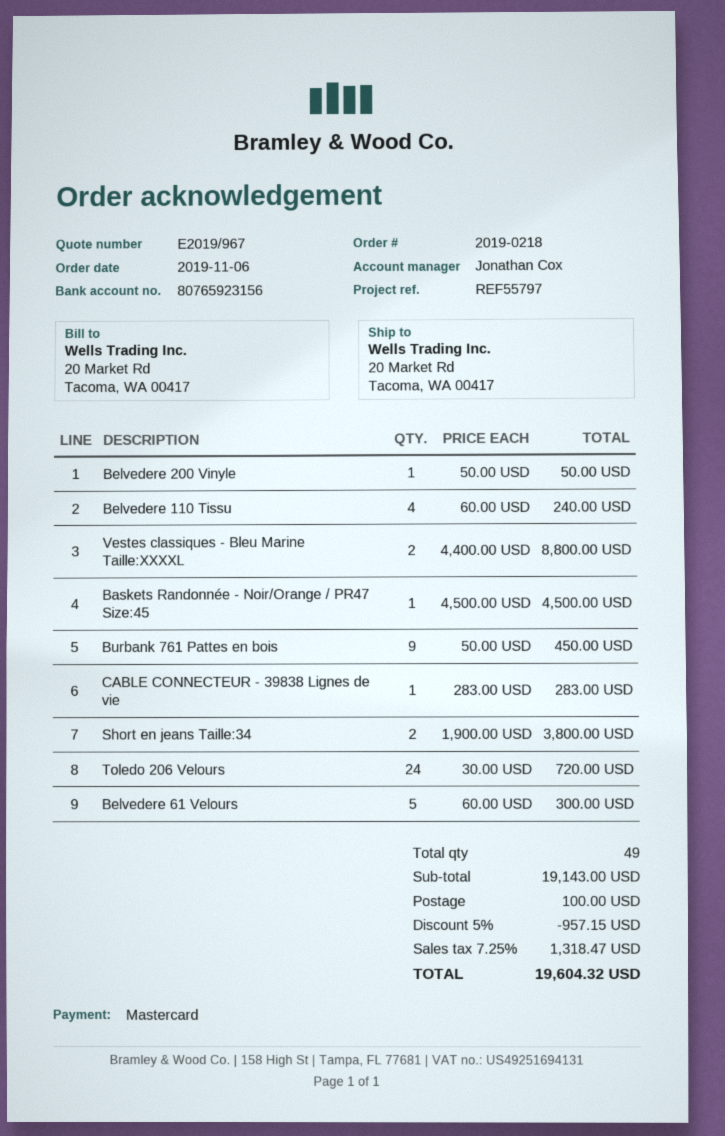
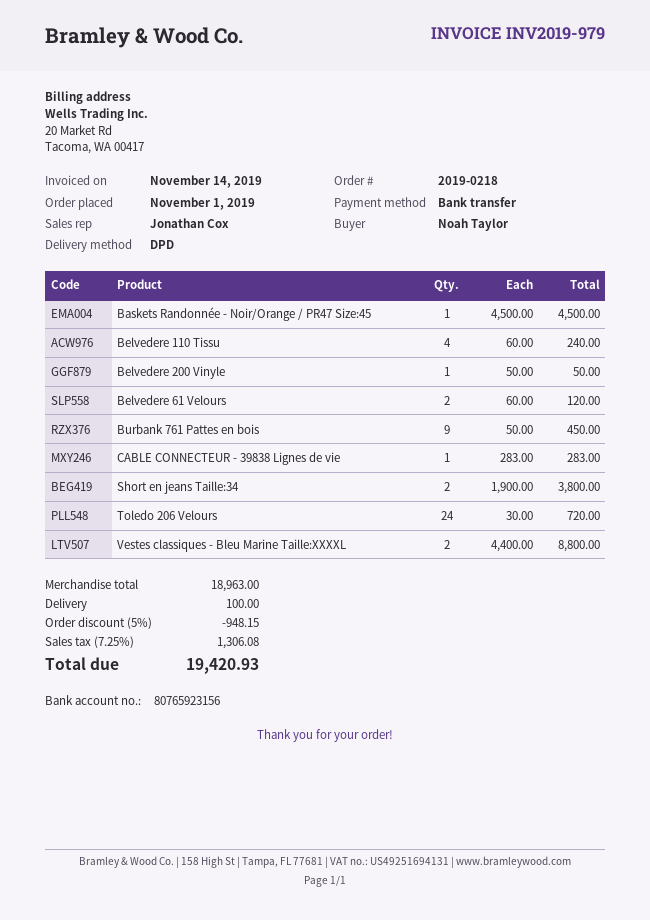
order date: 2019-11-06 -> 2019-11-01
payment method: Mastercard -> bank transfer
Belvedere 61 Velours: 5 x 60.00 = 300.00 -> 2 x 60.00 = 120.00
subtotal: 19143.00 -> 18963.00
discount: 5% = 957.15 -> 5% = 948.15
tax: 7.25% = 1318.47 -> 7.25% = 1306.08
total: 19604.32 -> 19420.93

